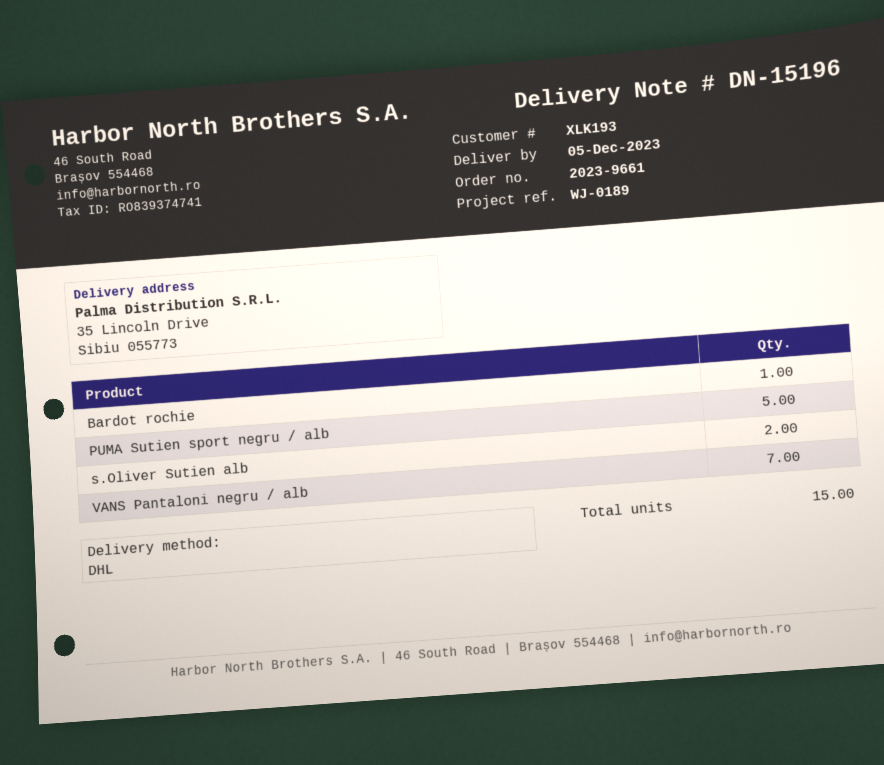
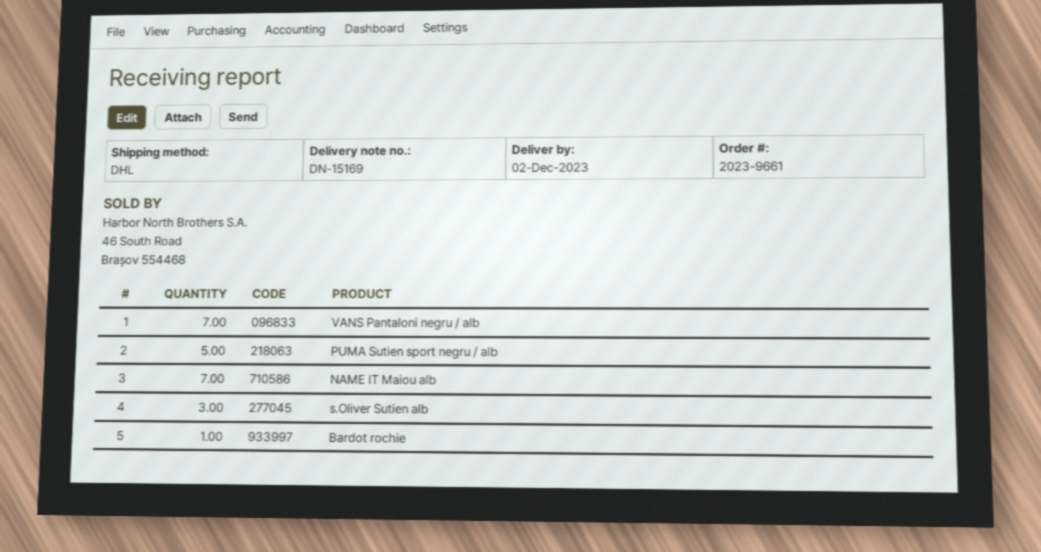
delivery note number: DN-15196 -> DN-15169
delivery date: 2023-12-05 -> 2023-12-02
s.Oliver Sutien alb: 2 -> 3
NAME IT Maiou alb: none -> 7

